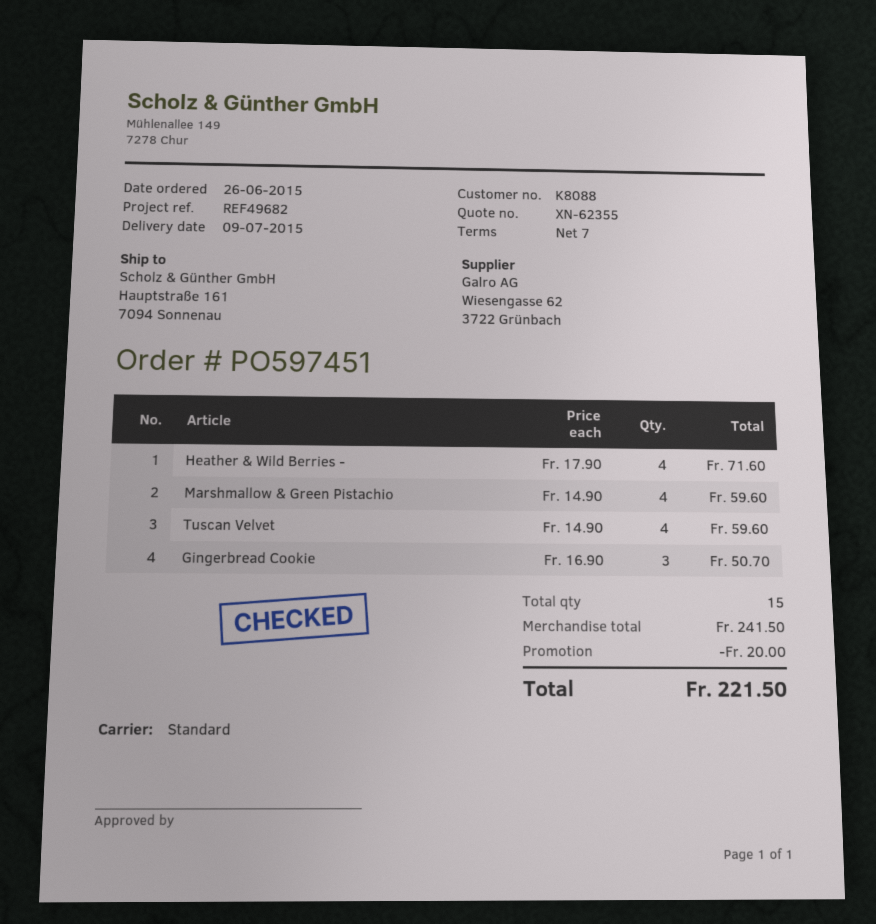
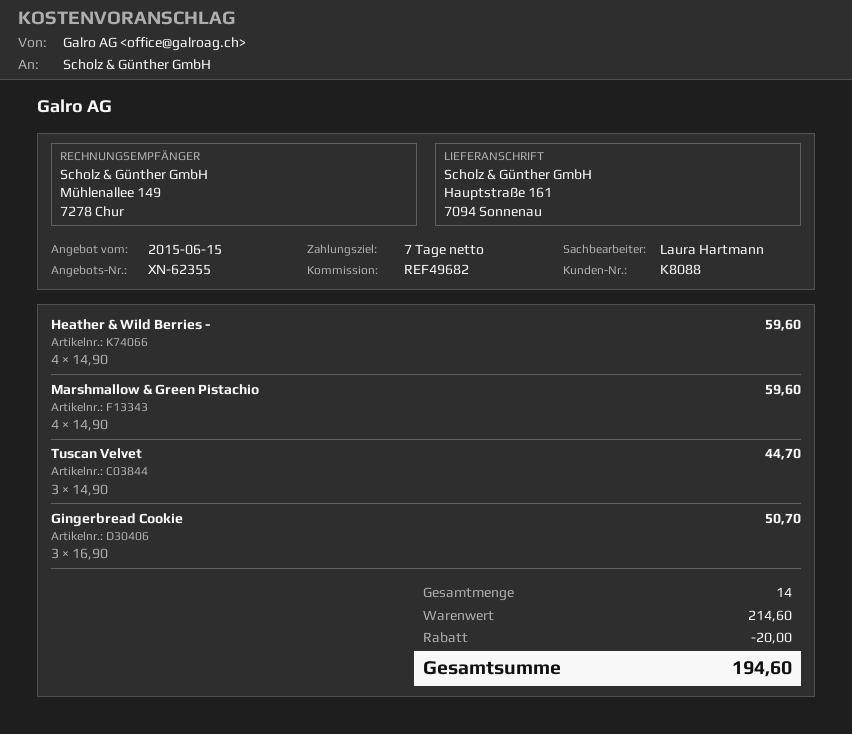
Heather & Wild Berries -: 4 x 17.90 = 71.60 -> 4 x 14.90 = 59.60
Tuscan Velvet: 4 x 14.90 = 59.60 -> 3 x 14.90 = 44.70
total quantity: 15 -> 14
subtotal: 241.50 -> 214.60
total: 221.50 -> 194.60

